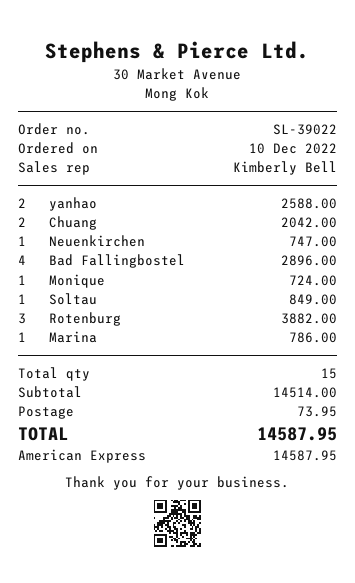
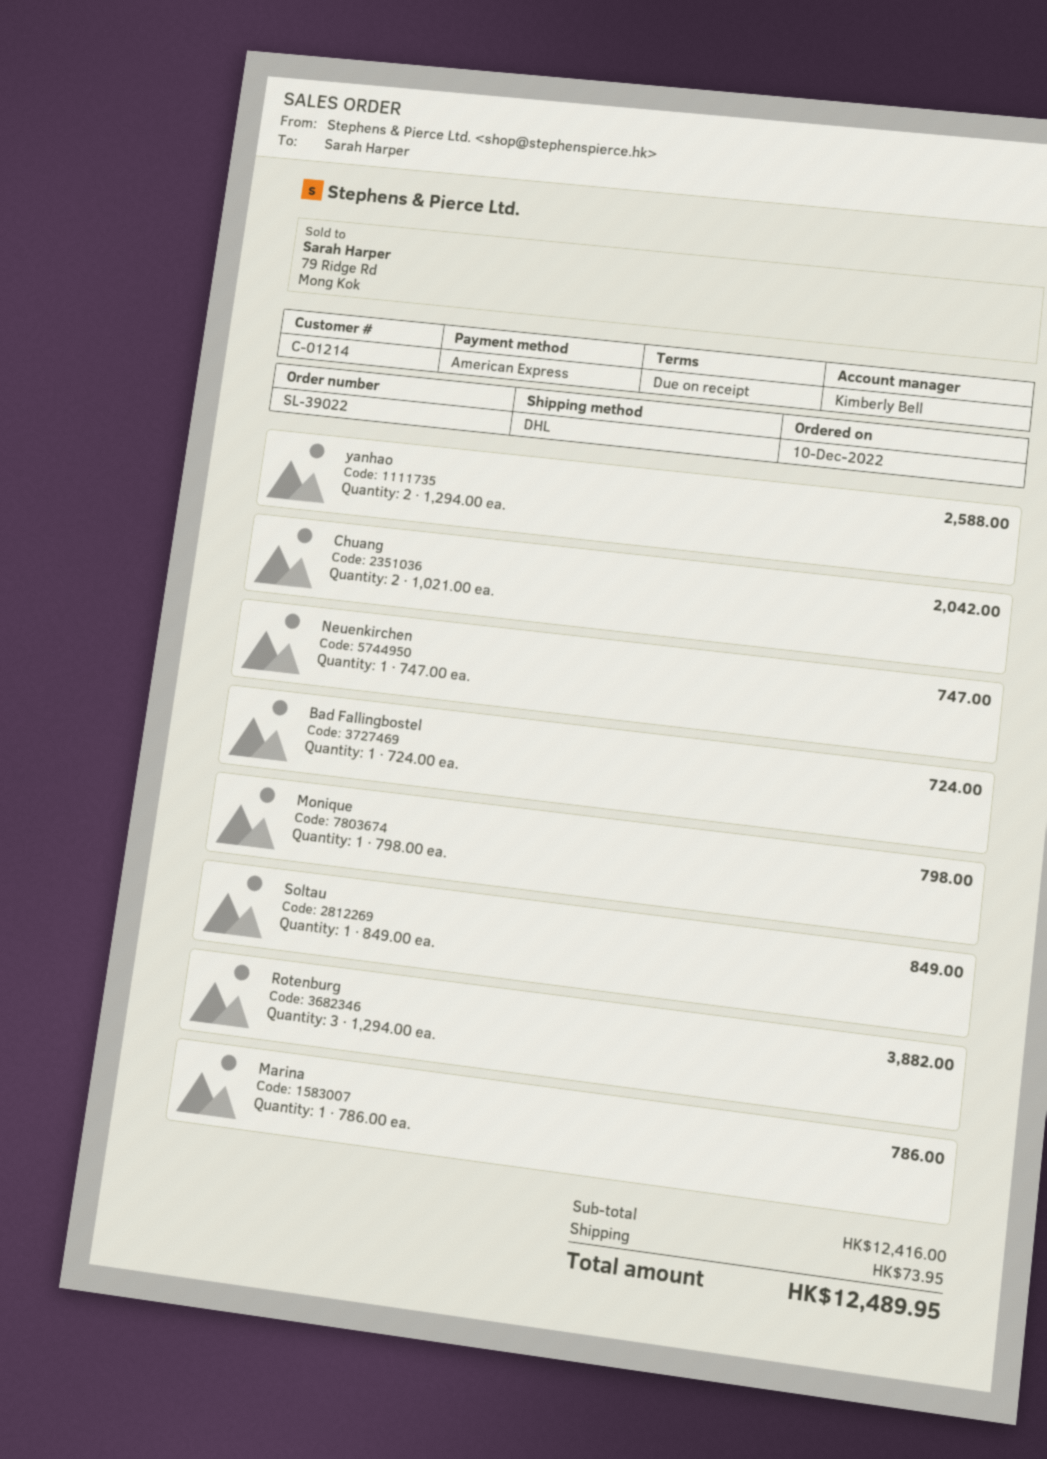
Bad Fallingbostel: 4 for 2896.00 -> 1 for 724.00
Monique: 1 for 724.00 -> 1 for 798.00
subtotal: 14514.00 -> 12416.00
total: 14587.95 -> 12489.95

